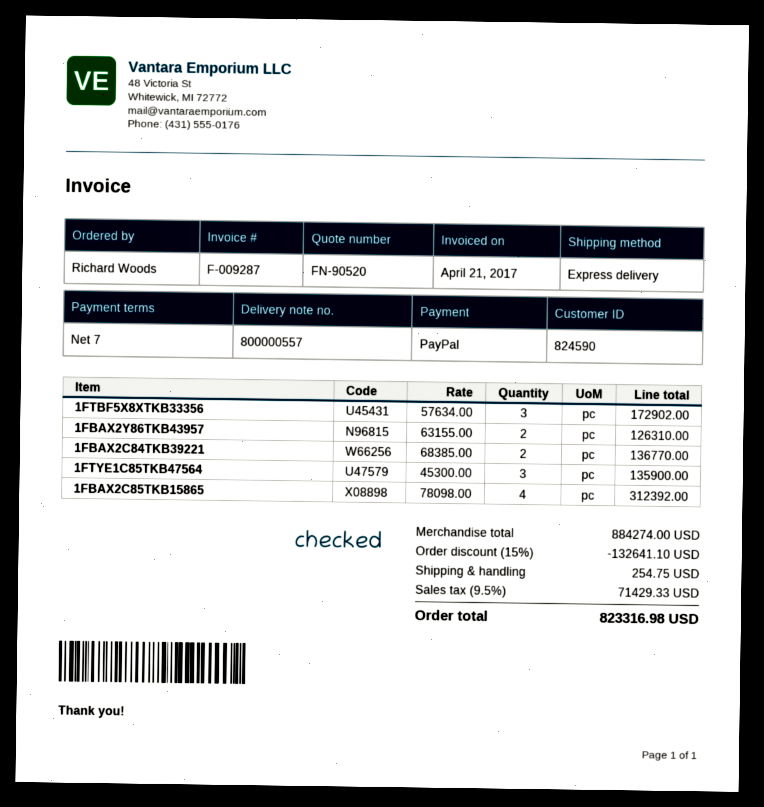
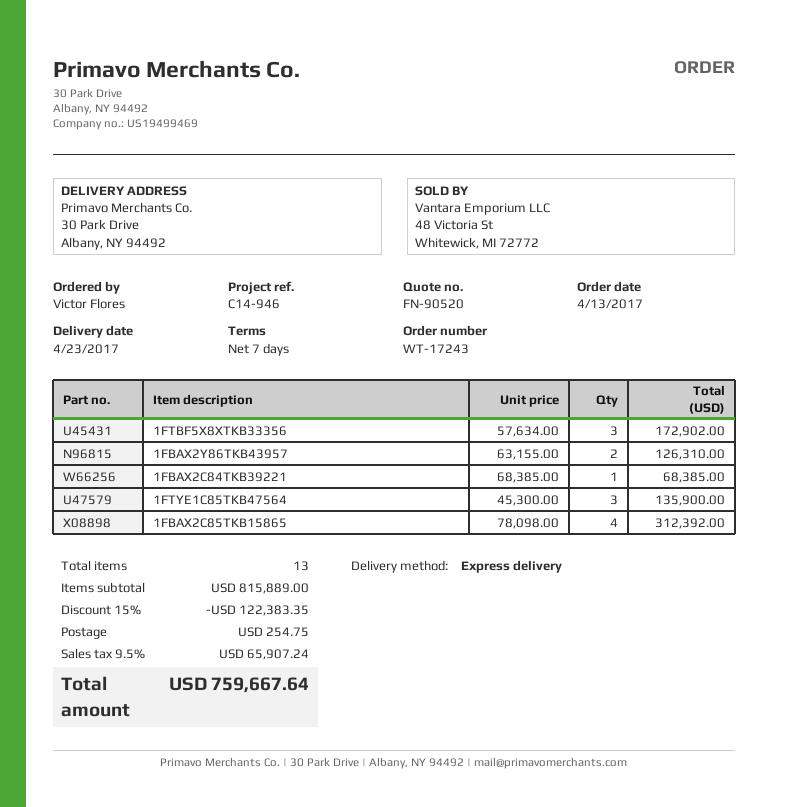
ordered by: Richard Woods -> Victor Flores
1FBAX2C84TKB39221: 2 x 68385.00 = 136770.00 -> 1 x 68385.00 = 68385.00
subtotal: 884274.00 -> 815889.00
discount: 15% = 132641.10 -> 15% = 122383.35
tax: 9.5% = 71429.33 -> 9.5% = 65907.24
total: 823316.98 -> 759667.64

